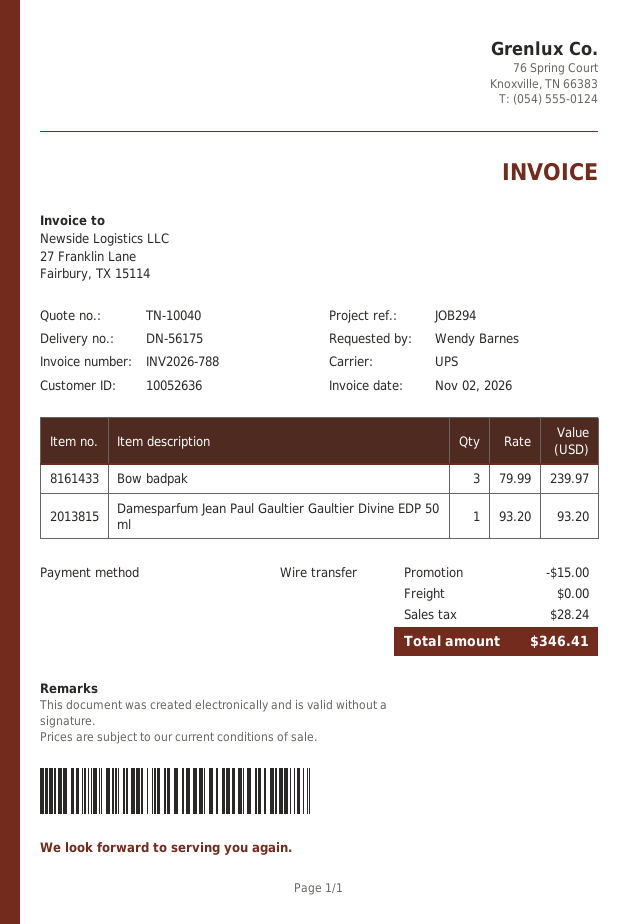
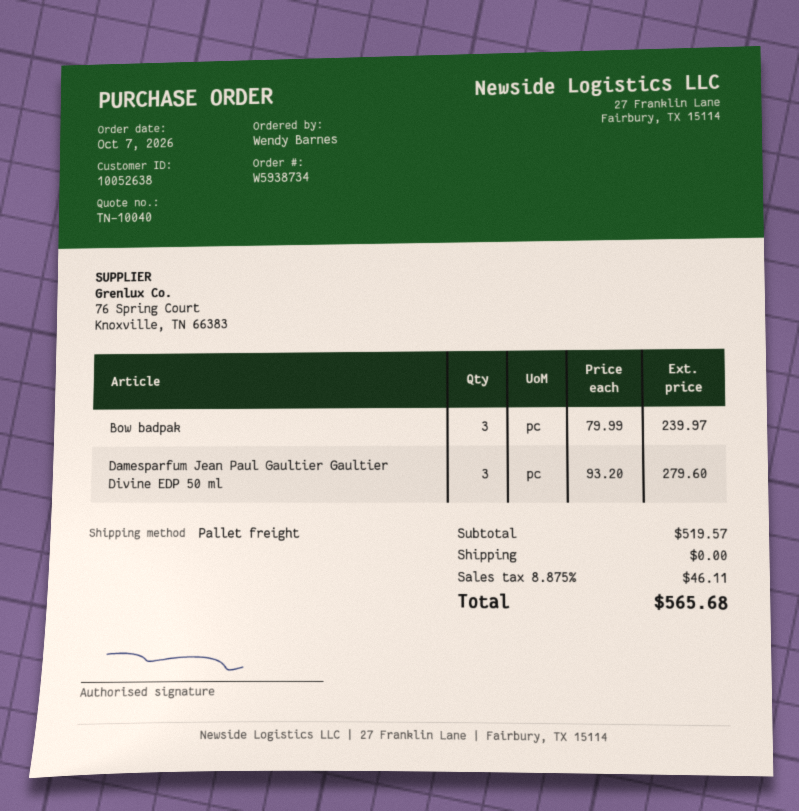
customer number: 10052636 -> 10052638
shipping method: UPS -> pallet freight
Damesparfum Jean Paul Gaultier Gaultier Divine EDP 50 ml: 1 x 93.20 = 93.20 -> 3 x 93.20 = 279.60
discount: 15.00 -> none
tax: 28.24 -> 46.11
total: 346.41 -> 565.68

